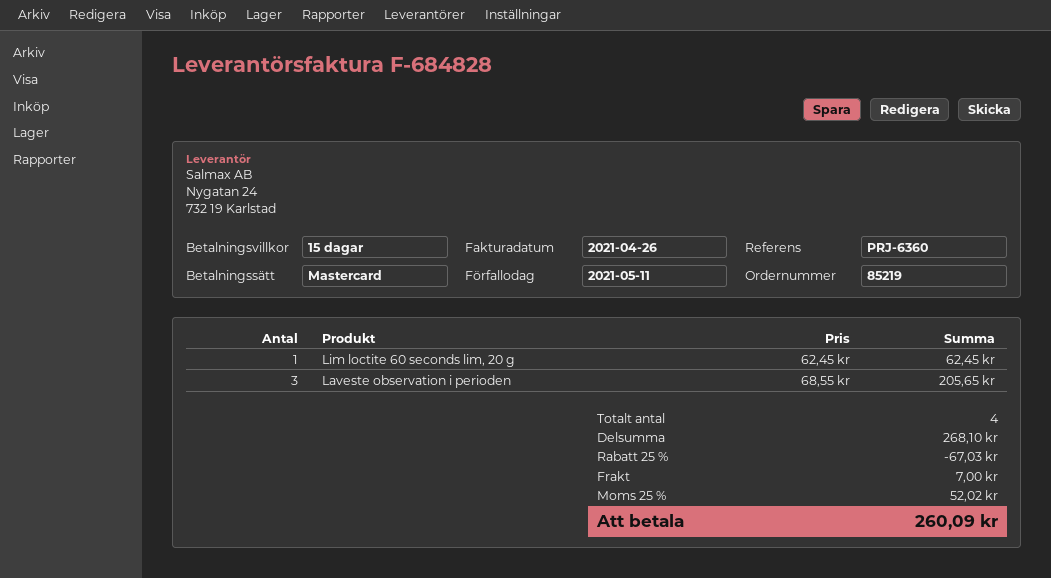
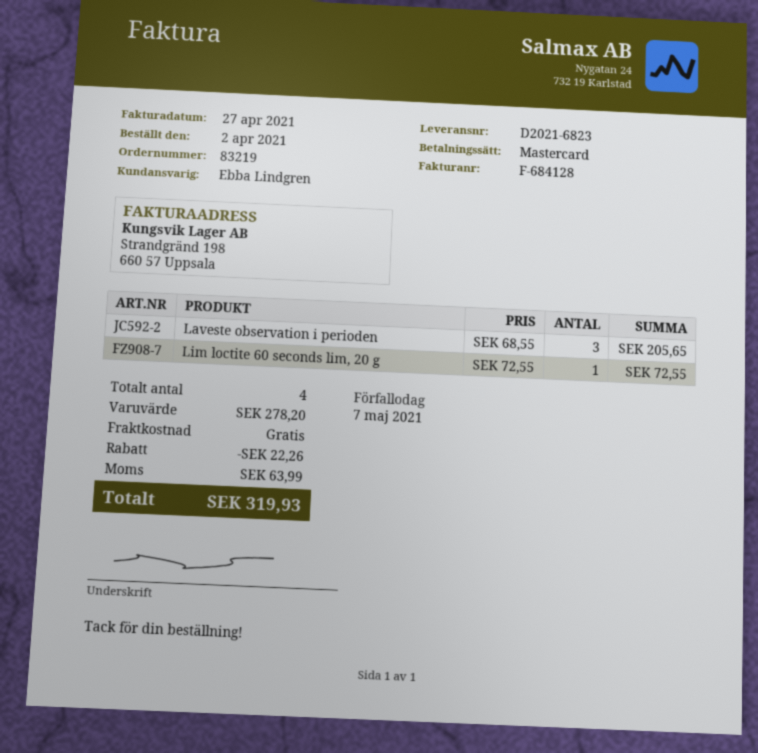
order number: 85219 -> 83219
invoice number: F-684828 -> F-684128
invoice date: 2021-04-26 -> 2021-04-27
due date: 2021-05-11 -> 2021-05-07
Lim loctite 60 seconds lim, 20 g: 1 x 62.45 = 62.45 -> 1 x 72.55 = 72.55
subtotal: 268.10 -> 278.20
discount: 67.03 -> 22.26
shipping: 7.00 -> 0.00
tax: 52.02 -> 63.99
total: 260.09 -> 319.93

